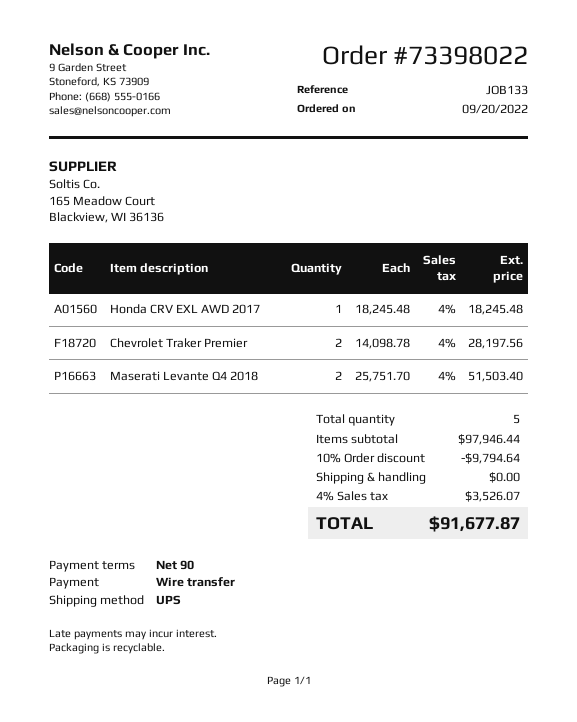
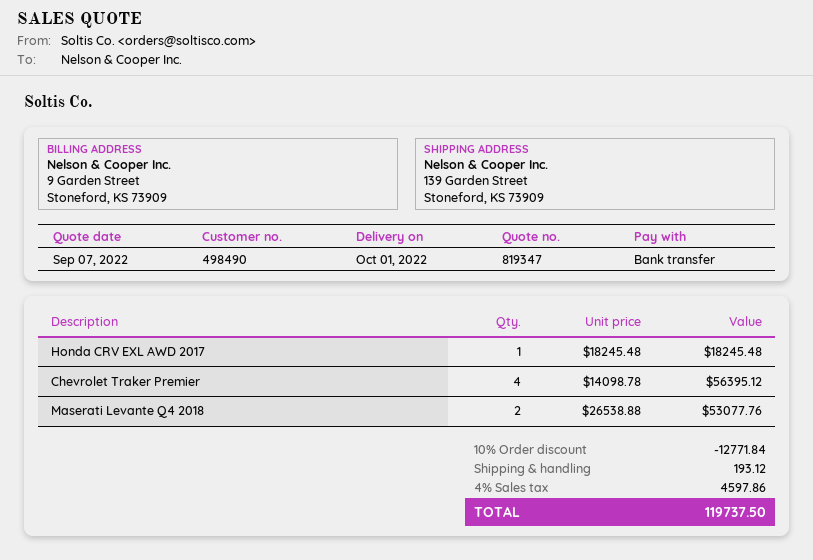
Chevrolet Traker Premier: 2 x 14098.78 = 28197.56 -> 4 x 14098.78 = 56395.12
Maserati Levante Q4 2018: 2 x 25751.70 = 51503.40 -> 2 x 26538.88 = 53077.76
discount: 10% = 9794.64 -> 10% = 12771.84
shipping: 0.00 -> 193.12
tax: 4% = 3526.07 -> 4% = 4597.86
total: 91677.87 -> 119737.50

